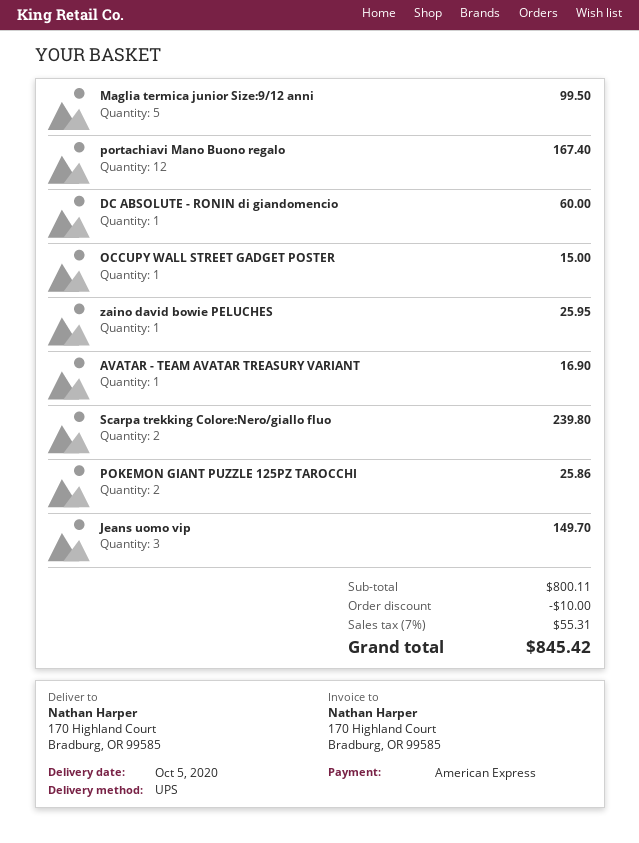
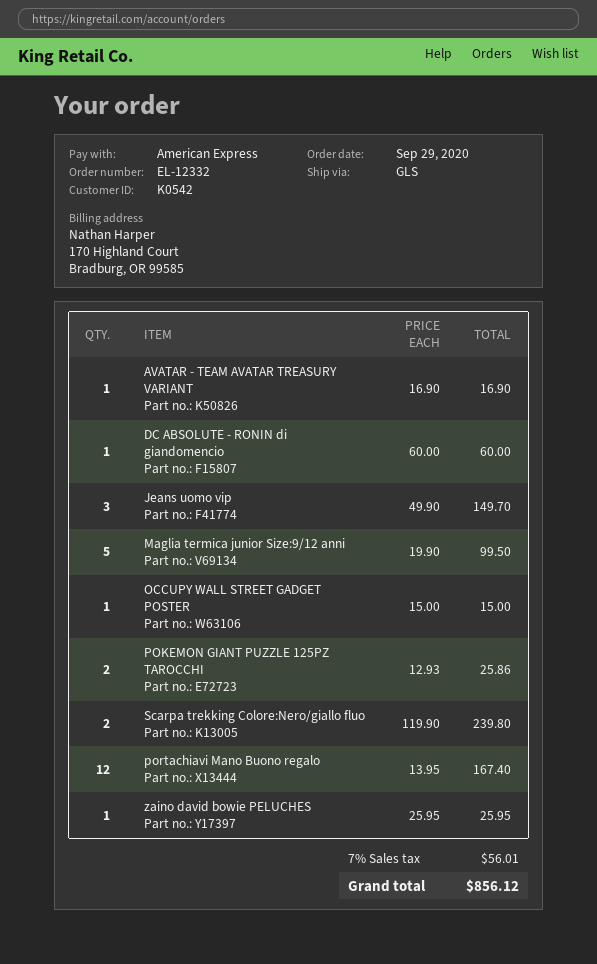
shipping method: UPS -> GLS
discount: 10.00 -> none
tax: 7% = 55.31 -> 7% = 56.01
total: 845.42 -> 856.12

